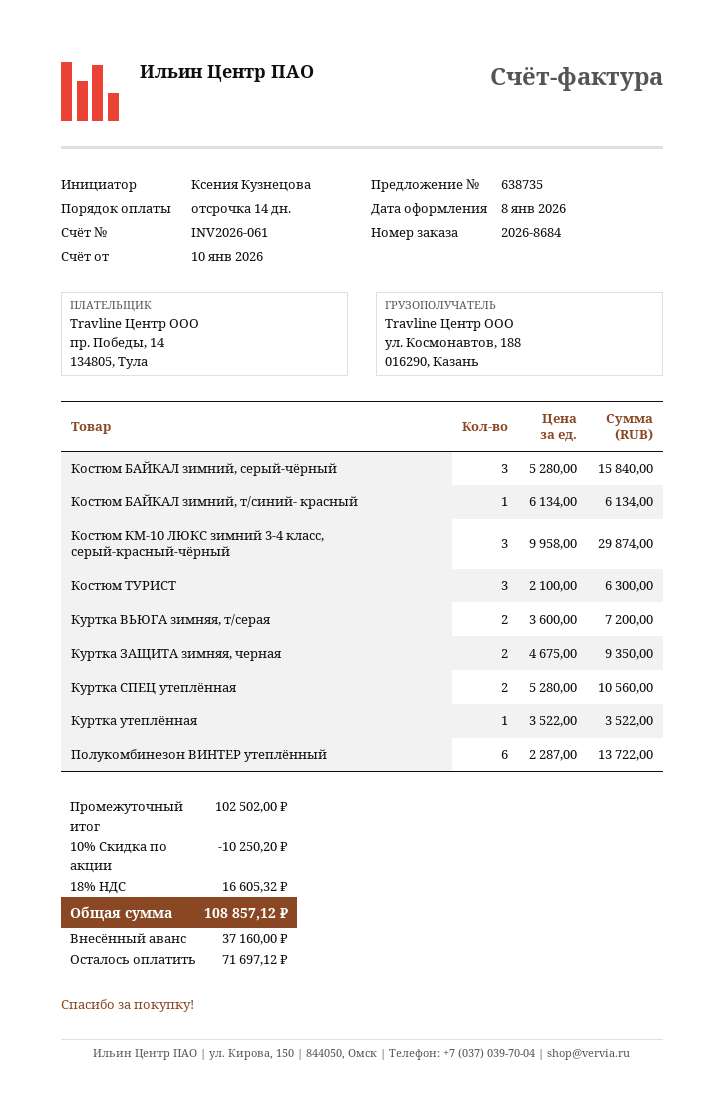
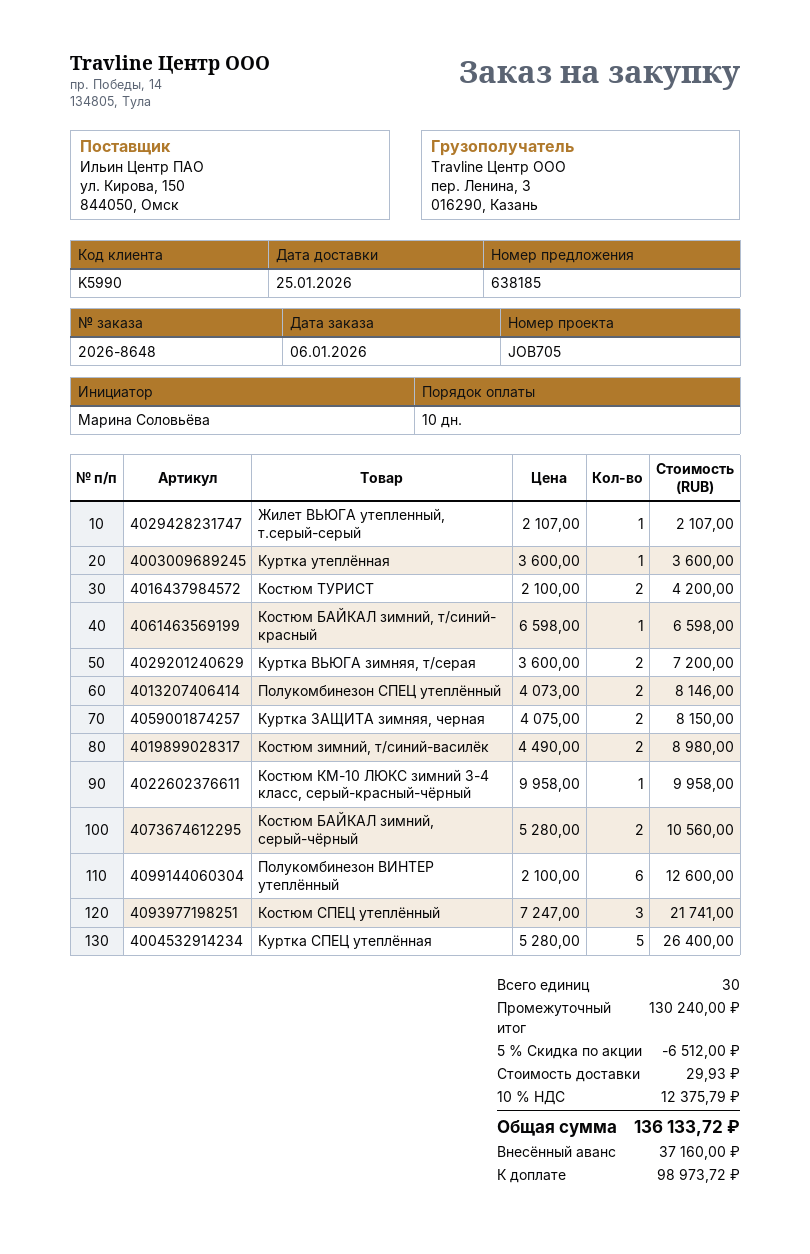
quote number: 638735 -> 638185
order number: 2026-8684 -> 2026-8648
order date: 2026-01-08 -> 2026-01-06
payment terms: 14 days -> 10 days
ordered by: Ксения Кузнецова -> Марина Соловьёва
ship to: ул. Космонавтов, 188, 016290, Казань -> пер. Ленина, 3, 016290, Казань
Костюм БАЙКАЛ зимний, серый-чёрный: 3 x 5280.00 = 15840.00 -> 2 x 5280.00 = 10560.00
Костюм БАЙКАЛ зимний, т/синий- красный: 1 x 6134.00 = 6134.00 -> 1 x 6598.00 = 6598.00
Костюм КМ-10 ЛЮКС зимний 3-4 класс, серый-красный-чёрный: 3 x 9958.00 = 29874.00 -> 1 x 9958.00 = 9958.00
Костюм ТУРИСТ: 3 x 2100.00 = 6300.00 -> 2 x 2100.00 = 4200.00
Куртка ЗАЩИТА зимняя, черная: 2 x 4675.00 = 9350.00 -> 2 x 4075.00 = 8150.00
Куртка СПЕЦ утеплённая: 2 x 5280.00 = 10560.00 -> 5 x 5280.00 = 26400.00
Куртка утеплённая: 1 x 3522.00 = 3522.00 -> 1 x 3600.00 = 3600.00
Полукомбинезон ВИНТЕР утеплённый: 6 x 2287.00 = 13722.00 -> 6 x 2100.00 = 12600.00
Жилет ВЬЮГА утепленный, т.серый-серый: none -> 1 x 2107.00 = 2107.00
Полукомбинезон СПЕЦ утеплённый: none -> 2 x 4073.00 = 8146.00
Костюм зимний, т/синий-василёк: none -> 2 x 4490.00 = 8980.00
Костюм СПЕЦ утеплённый: none -> 3 x 7247.00 = 21741.00
subtotal: 102502.00 -> 130240.00
discount: 10% = 10250.20 -> 5% = 6512.00
shipping: none -> 29.93
tax: 18% = 16605.32 -> 10% = 12375.79
total: 108857.12 -> 136133.72
balance: 71697.12 -> 98973.72

